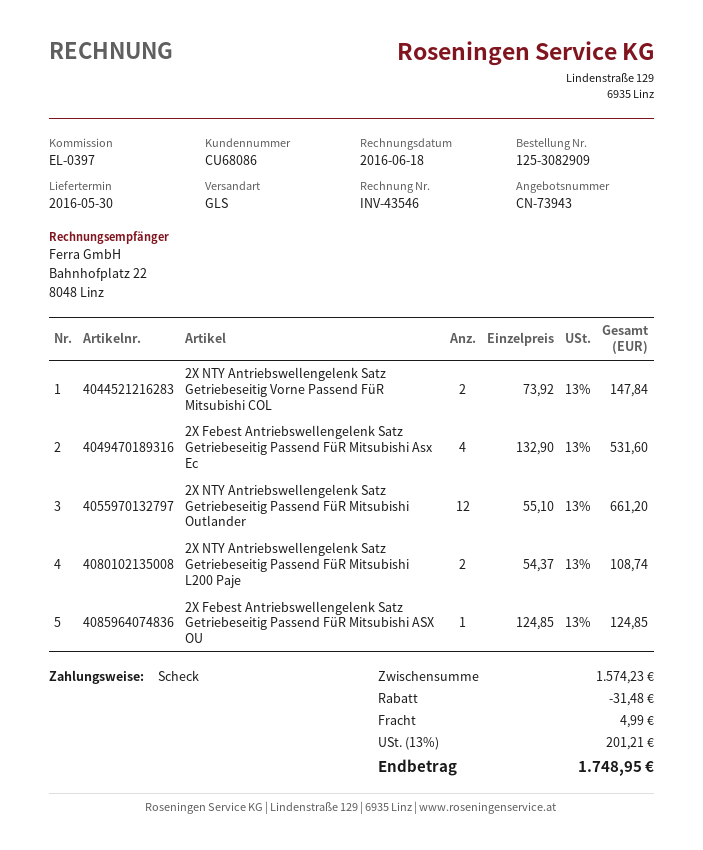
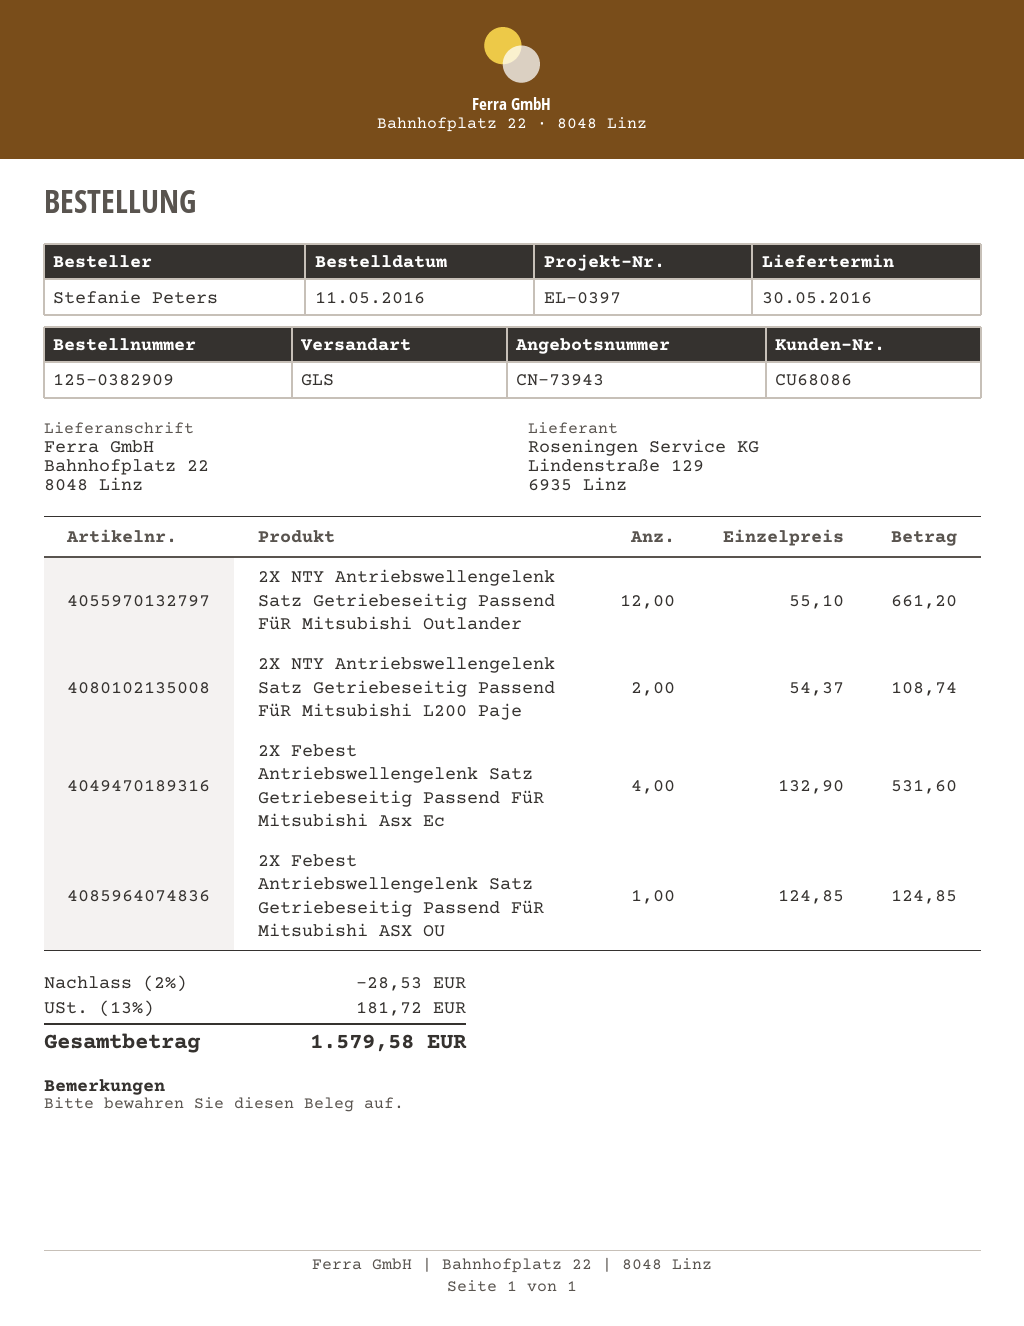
order number: 125-3082909 -> 125-0382909
2X NTY Antriebswellengelenk Satz Getriebeseitig Vorne Passend FüR Mitsubishi COL: 2 x 73.92 = 147.84 -> none
discount: 31.48 -> 28.53
shipping: 4.99 -> none
tax: 13% = 201.21 -> 13% = 181.72
total: 1748.95 -> 1579.58

